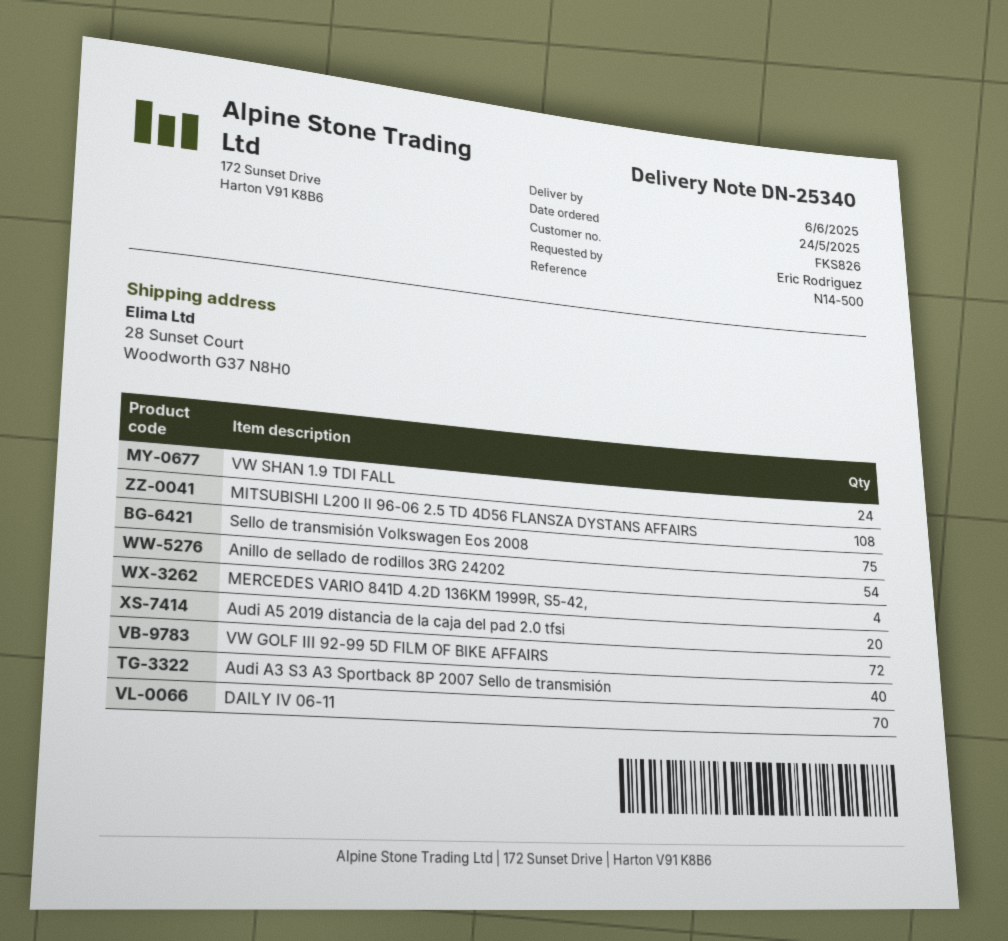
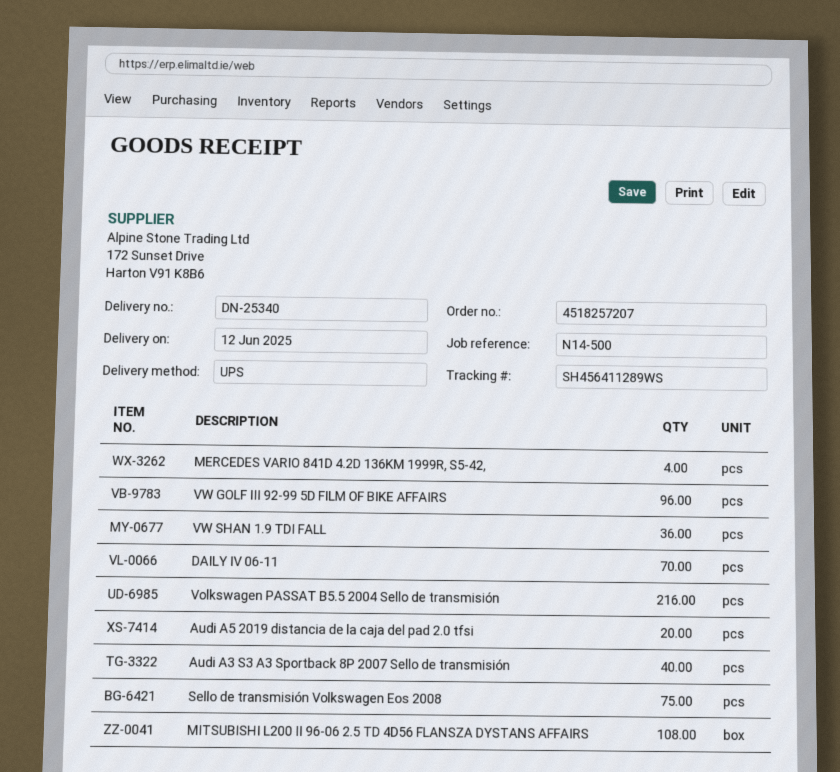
delivery date: 2025-06-06 -> 2025-06-12
VW SHAN 1.9 TDI FALL: 24 -> 36
Anillo de sellado de rodillos 3RG 24202: 54 -> none
VW GOLF III 92-99 5D FILM OF BIKE AFFAIRS: 72 -> 96
Volkswagen PASSAT B5.5 2004 Sello de transmisión: none -> 216

